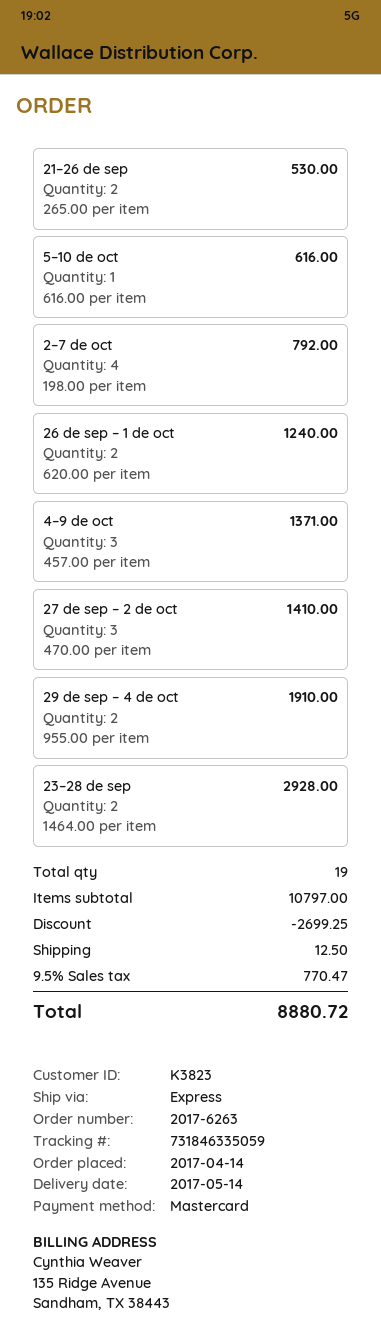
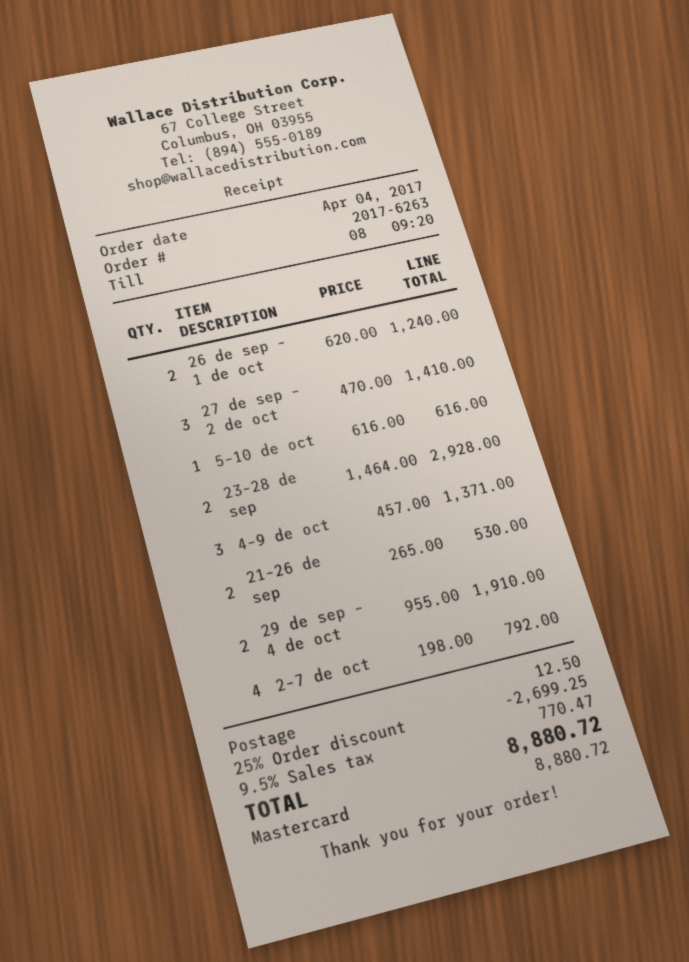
order date: 2017-04-14 -> 2017-04-04

